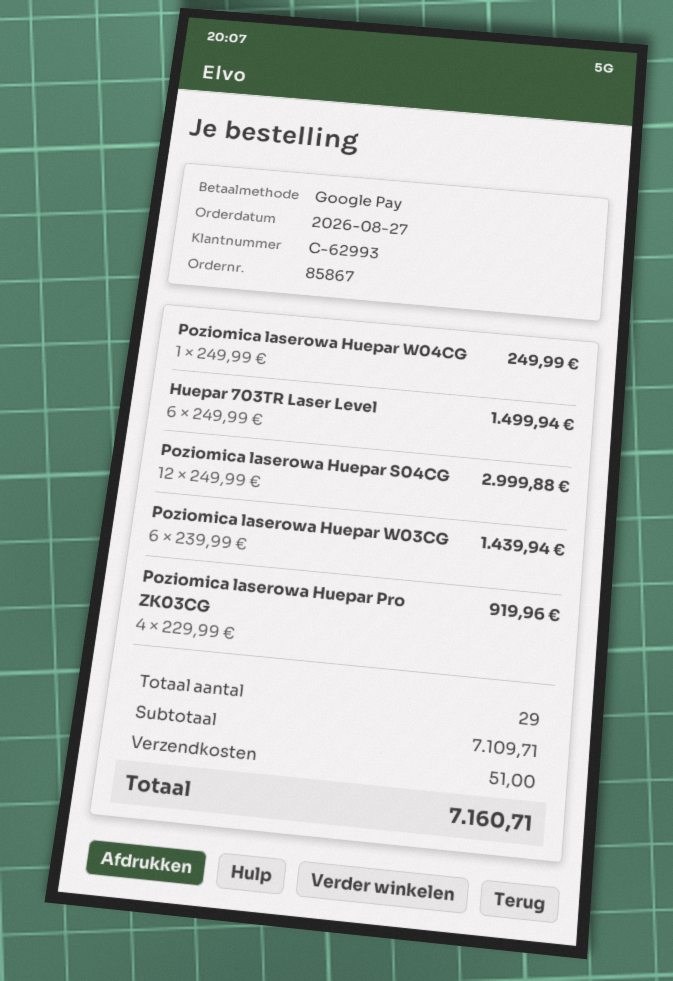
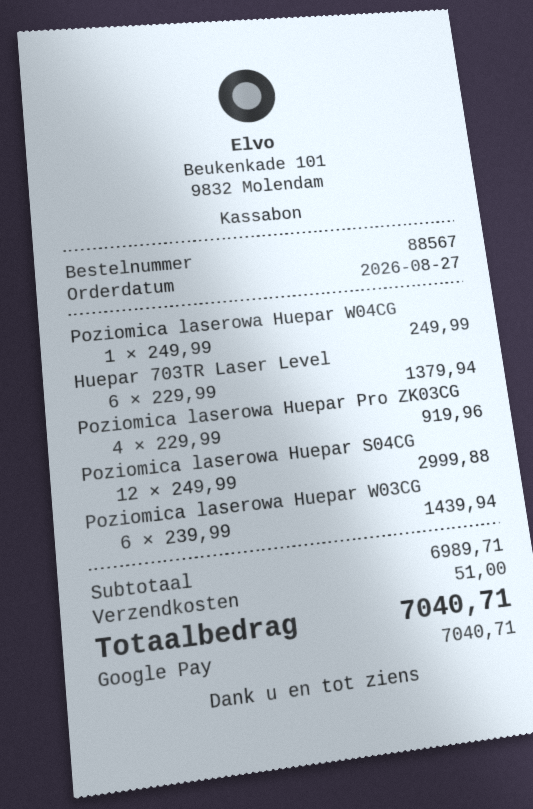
order number: 85867 -> 88567
Huepar 703TR Laser Level: 6 x 249.99 = 1499.94 -> 6 x 229.99 = 1379.94
subtotal: 7109.71 -> 6989.71
total: 7160.71 -> 7040.71

